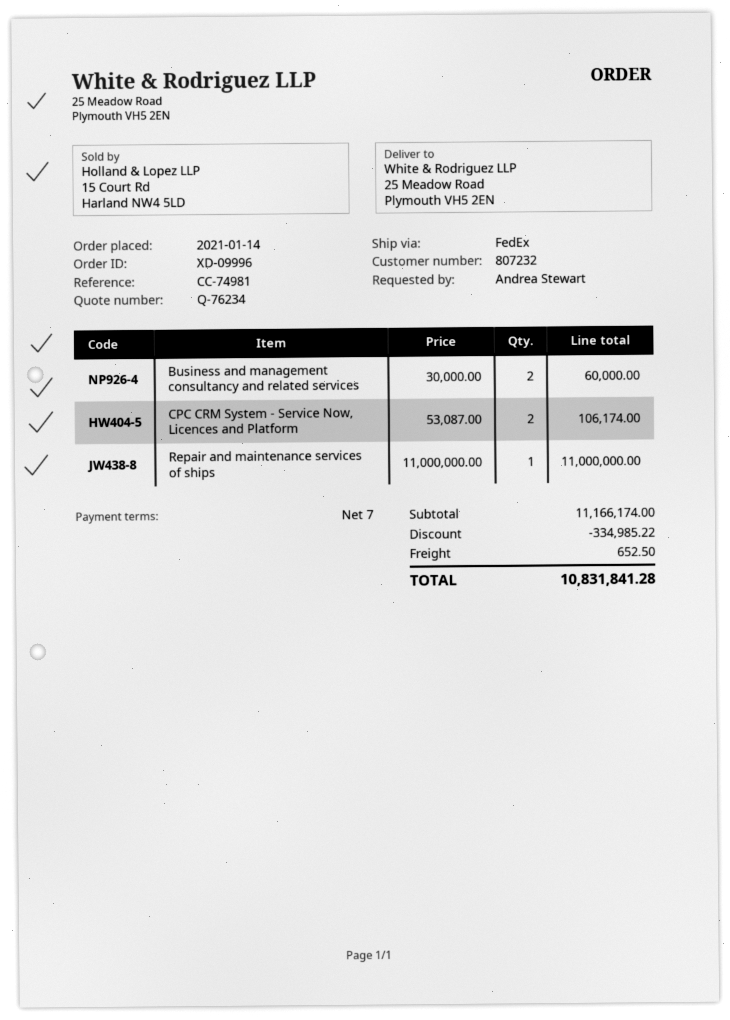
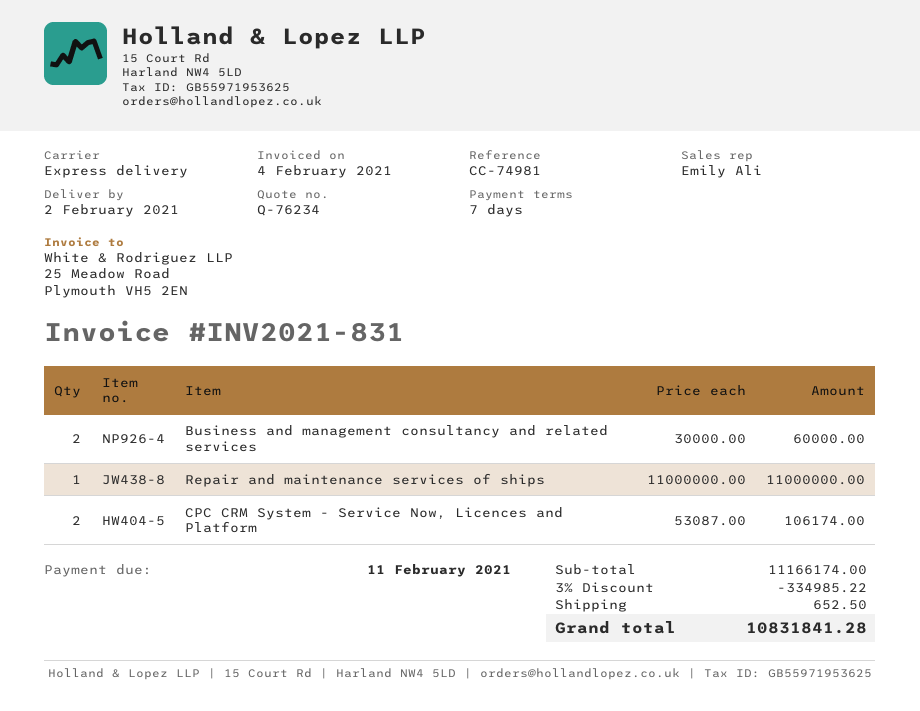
shipping method: FedEx -> express

